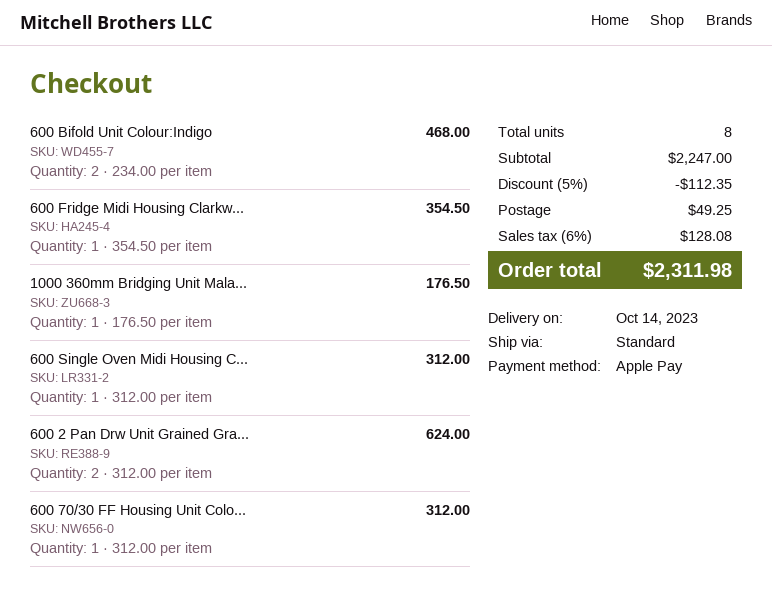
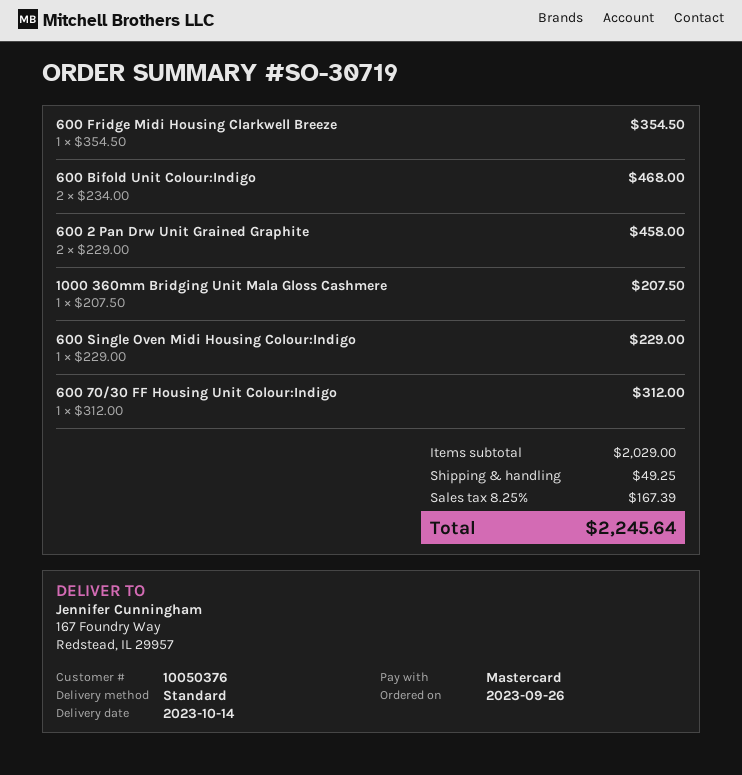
payment method: Apple Pay -> Mastercard
1000 360mm Bridging Unit Mala...: 1 x 176.50 = 176.50 -> 1 x 207.50 = 207.50
600 Single Oven Midi Housing C...: 1 x 312.00 = 312.00 -> 1 x 229.00 = 229.00
600 2 Pan Drw Unit Grained Gra...: 2 x 312.00 = 624.00 -> 2 x 229.00 = 458.00
subtotal: 2247.00 -> 2029.00
discount: 5% = 112.35 -> none
tax: 6% = 128.08 -> 8.25% = 167.39
total: 2311.98 -> 2245.64

